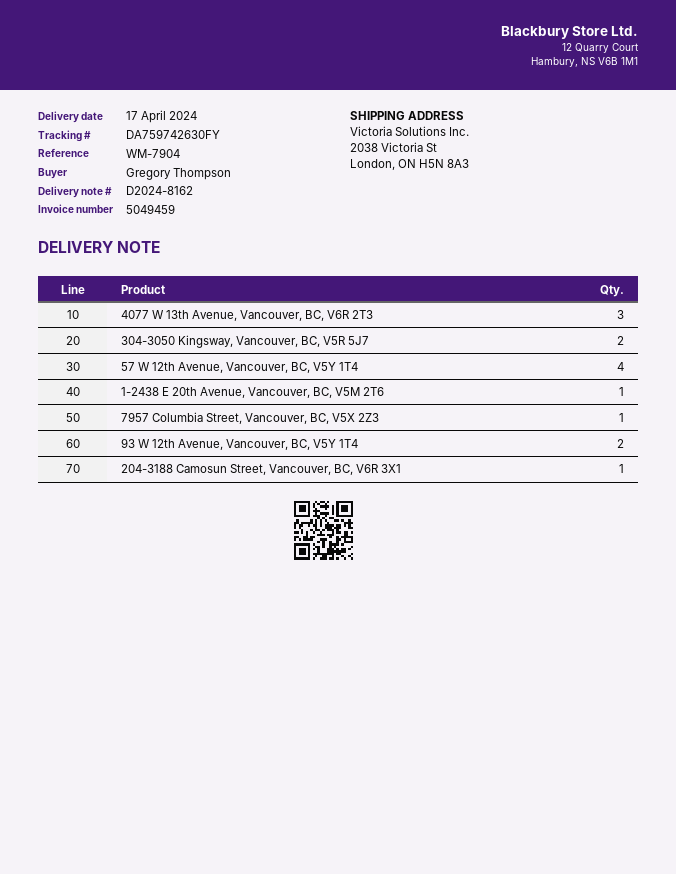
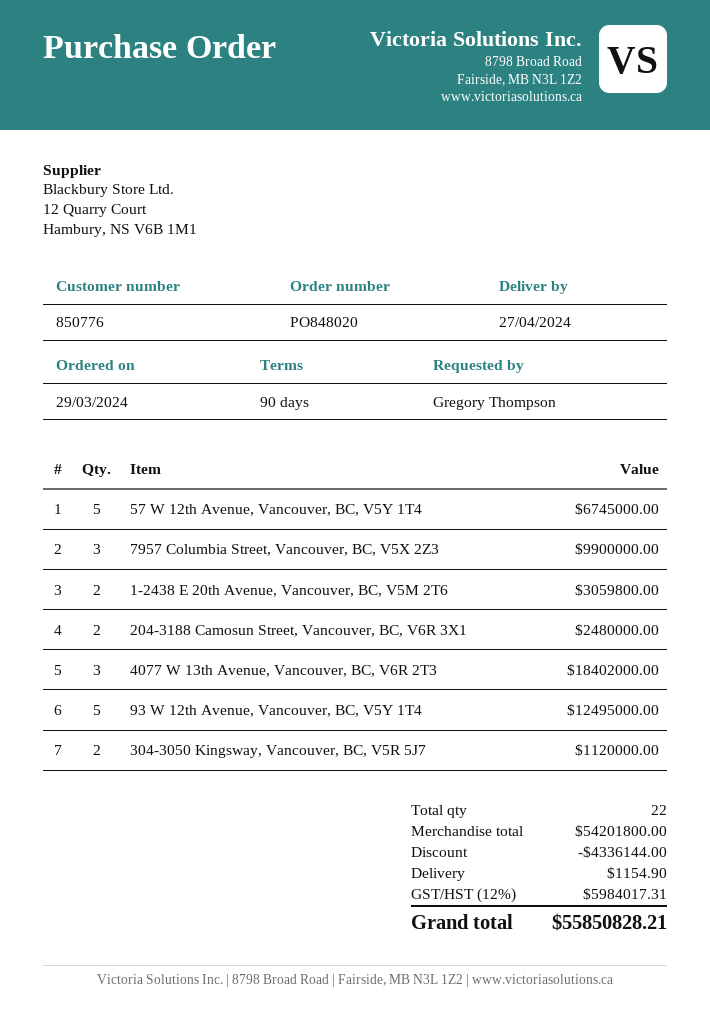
delivery date: 2024-04-17 -> 2024-04-27
57 W 12th Avenue, Vancouver, BC, V5Y 1T4: 4 -> 5
1-2438 E 20th Avenue, Vancouver, BC, V5M 2T6: 1 -> 2
7957 Columbia Street, Vancouver, BC, V5X 2Z3: 1 -> 3
93 W 12th Avenue, Vancouver, BC, V5Y 1T4: 2 -> 5
204-3188 Camosun Street, Vancouver, BC, V6R 3X1: 1 -> 2

